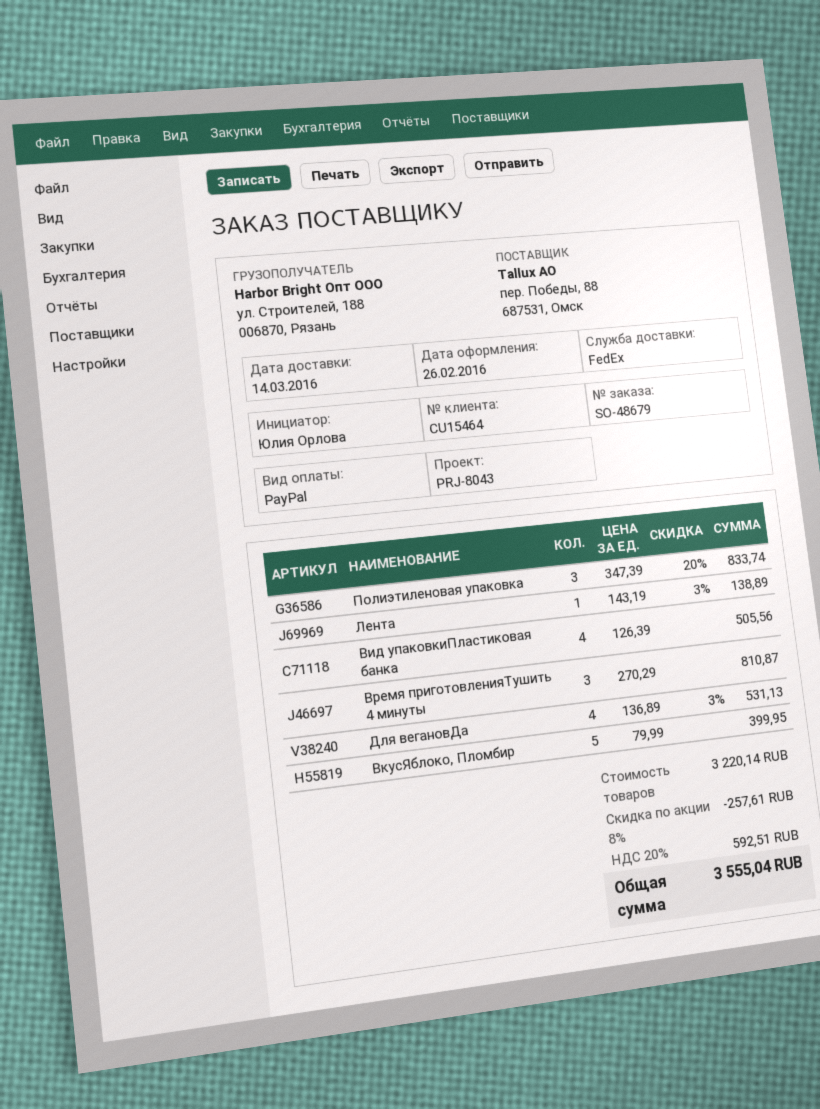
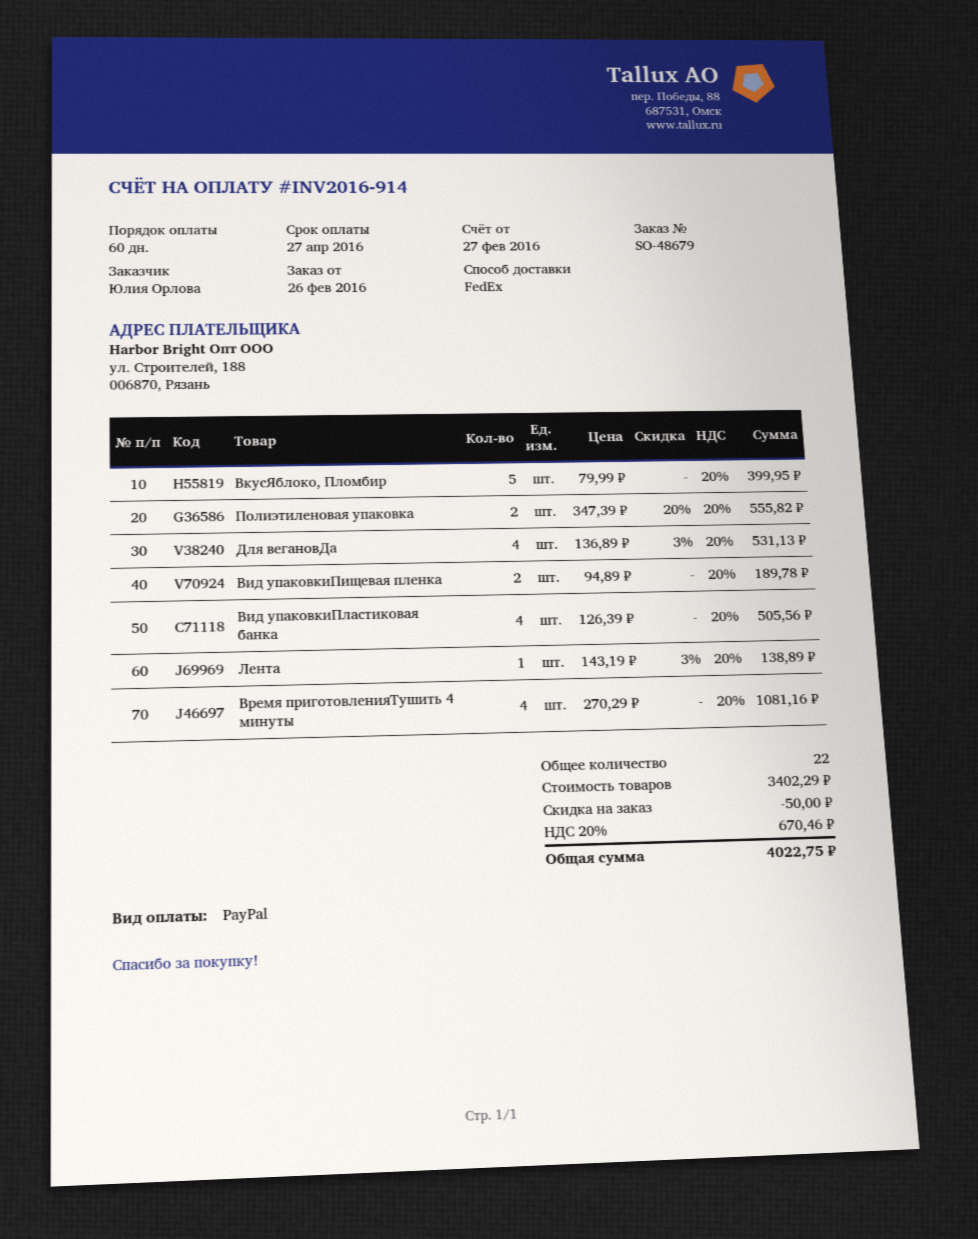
Полиэтиленовая упаковка: 3 x 347.39 - 20% = 833.74 -> 2 x 347.39 - 20% = 555.82
Время приготовленияТушить 4 минуты: 3 x 270.29 = 810.87 -> 4 x 270.29 = 1081.16
Вид упаковкиПищевая пленка: none -> 2 x 94.89 = 189.78
subtotal: 3220.14 -> 3402.29
discount: 257.61 -> 50.00
tax: 20% = 592.51 -> 20% = 670.46
total: 3555.04 -> 4022.75

